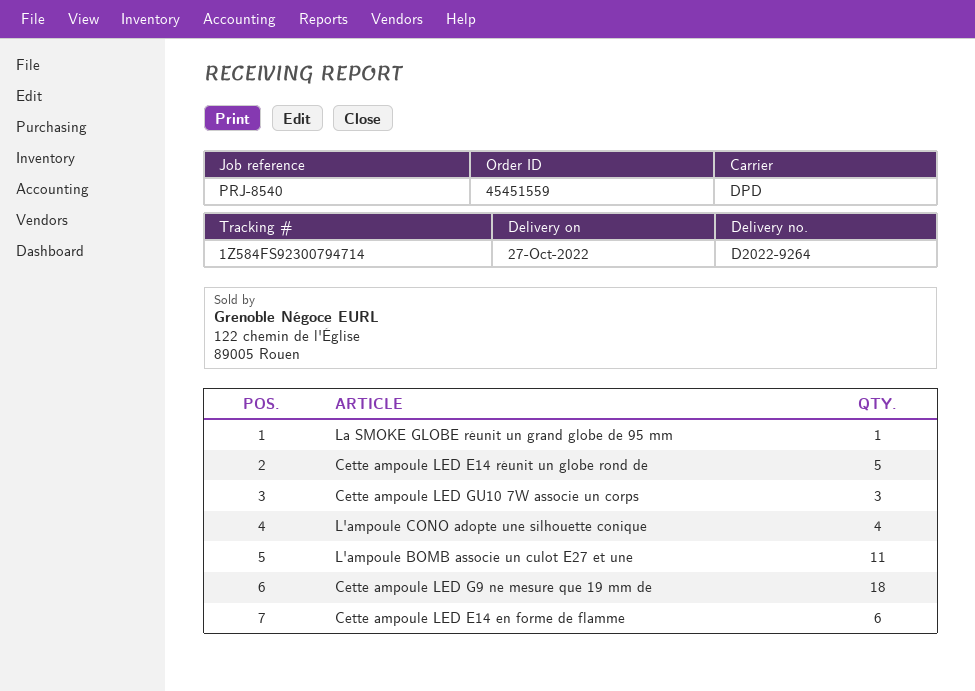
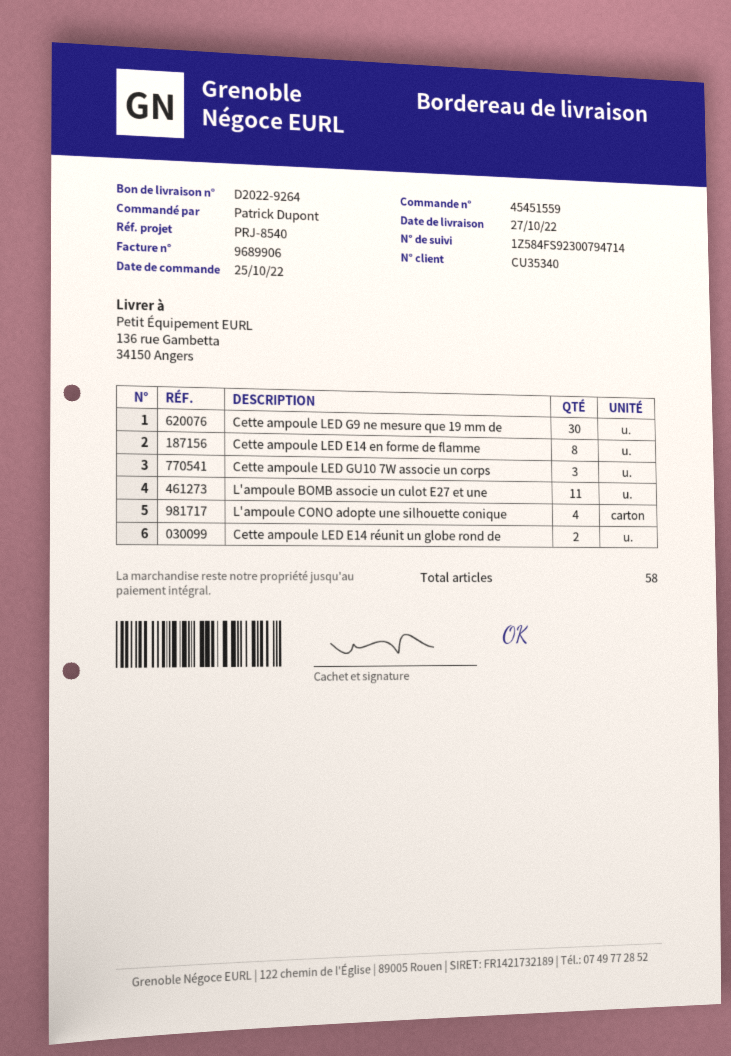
La SMOKE GLOBE réunit un grand globe de 95 mm: 1 -> none
Cette ampoule LED E14 réunit un globe rond de: 5 -> 2
Cette ampoule LED G9 ne mesure que 19 mm de: 18 -> 30
Cette ampoule LED E14 en forme de flamme: 6 -> 8

